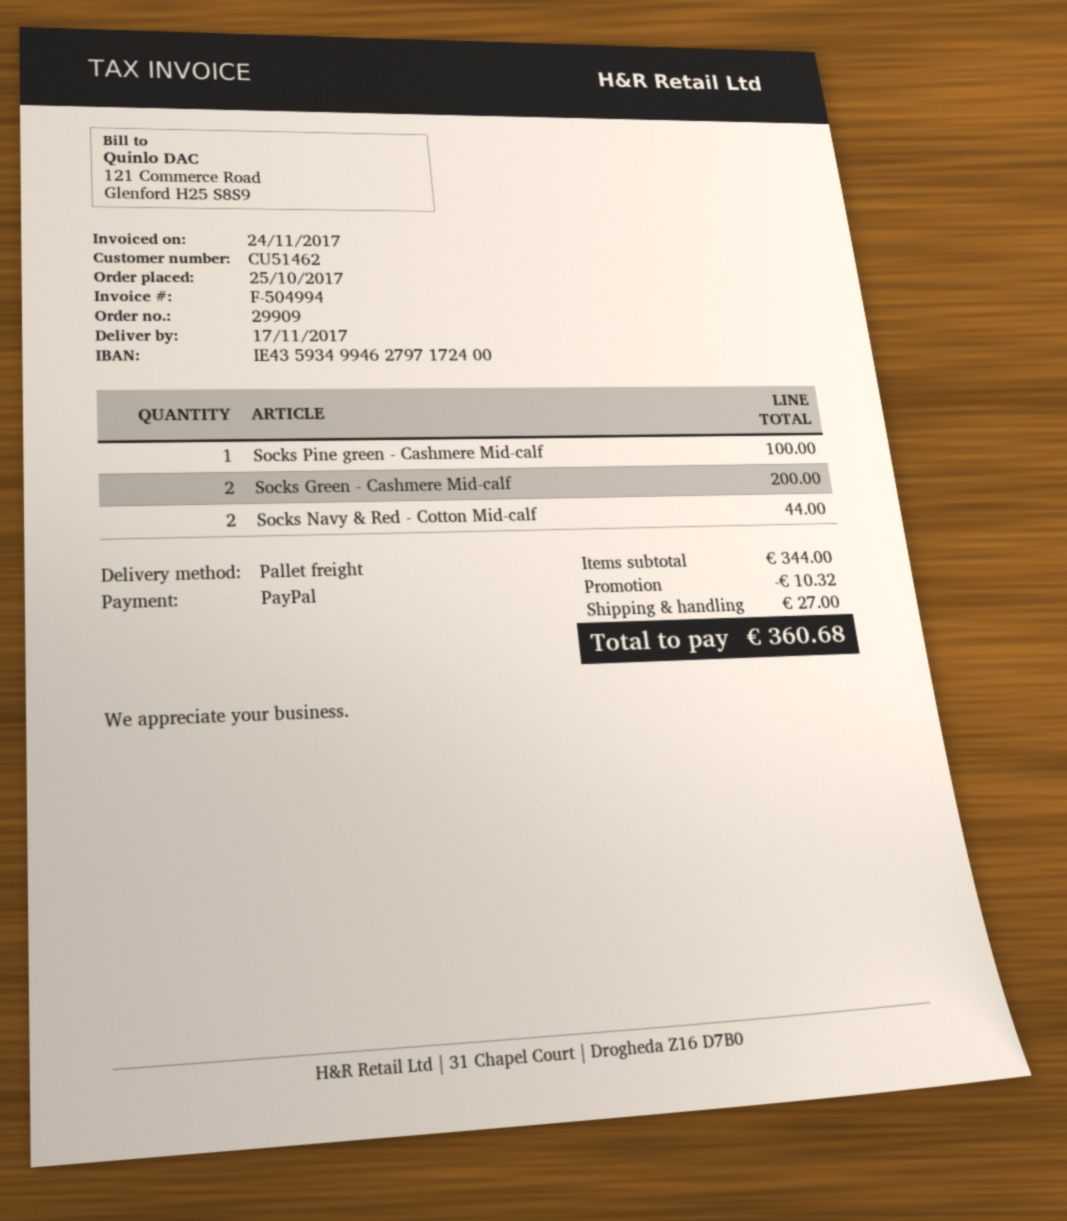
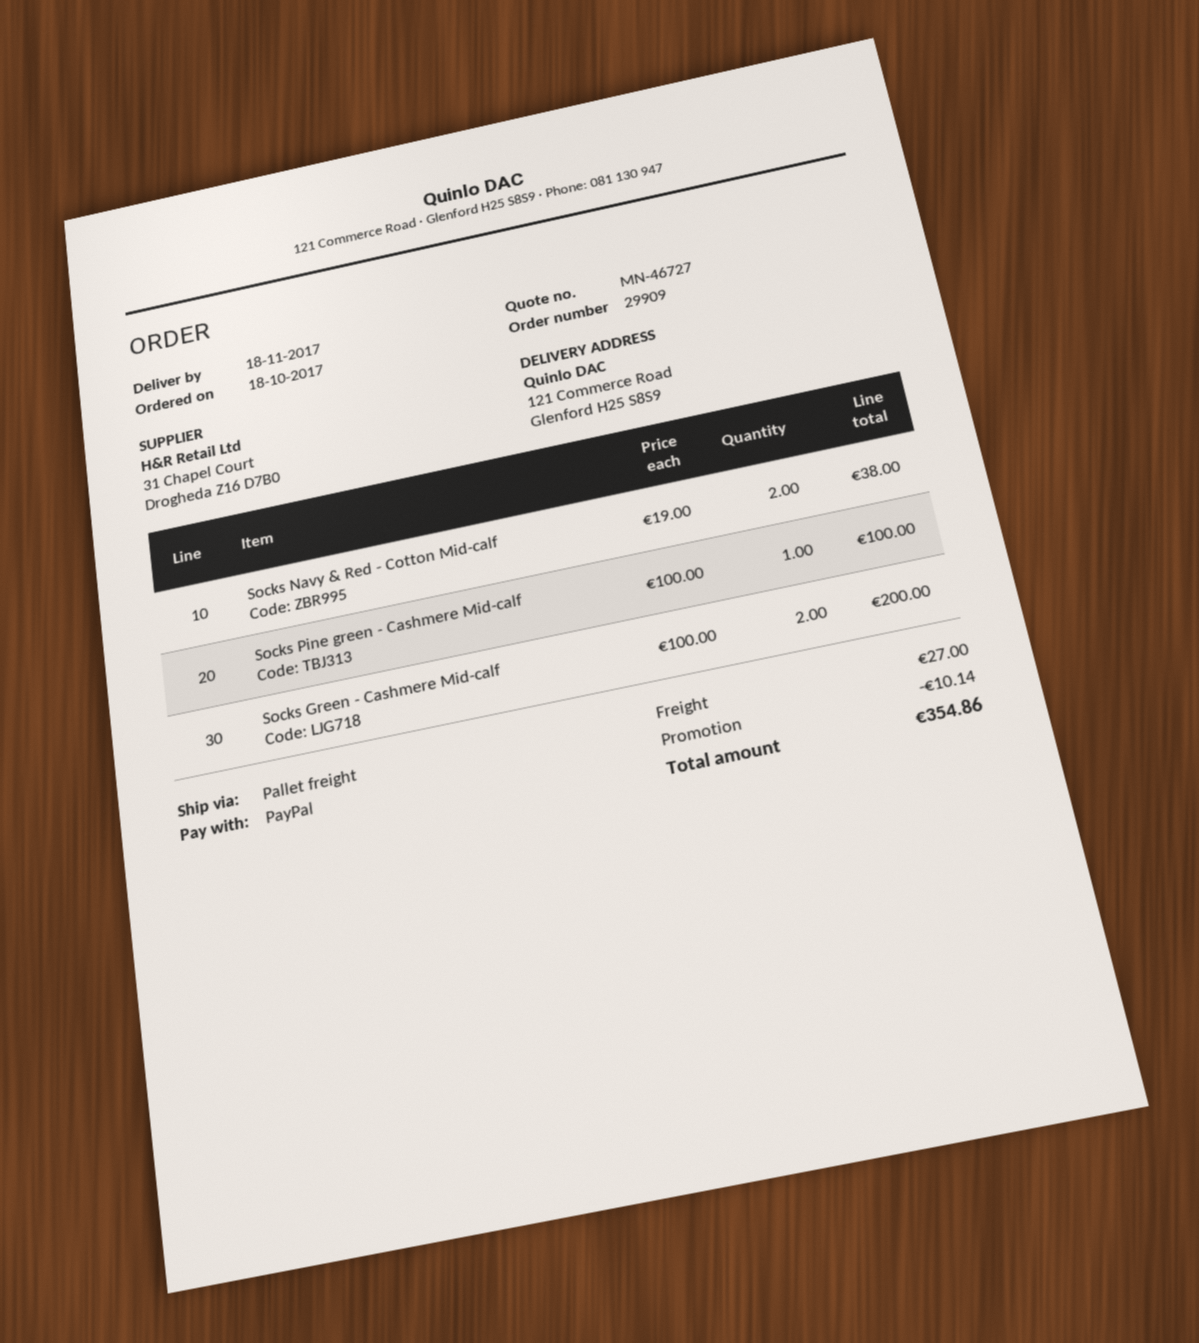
order date: 2017-10-25 -> 2017-10-18
delivery date: 2017-11-17 -> 2017-11-18
Socks Navy & Red - Cotton Mid-calf: 2 for 44.00 -> 2 for 38.00
discount: 10.32 -> 10.14
total: 360.68 -> 354.86

